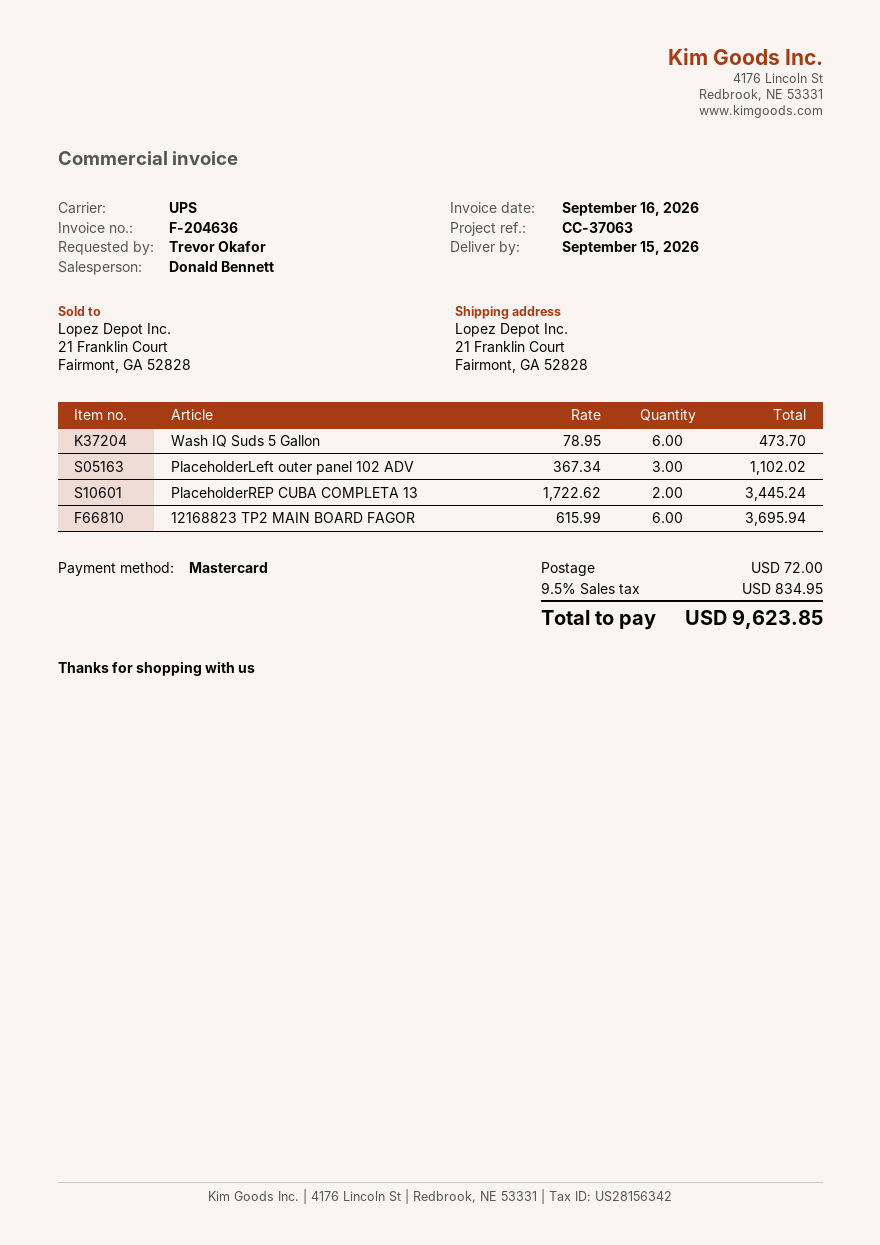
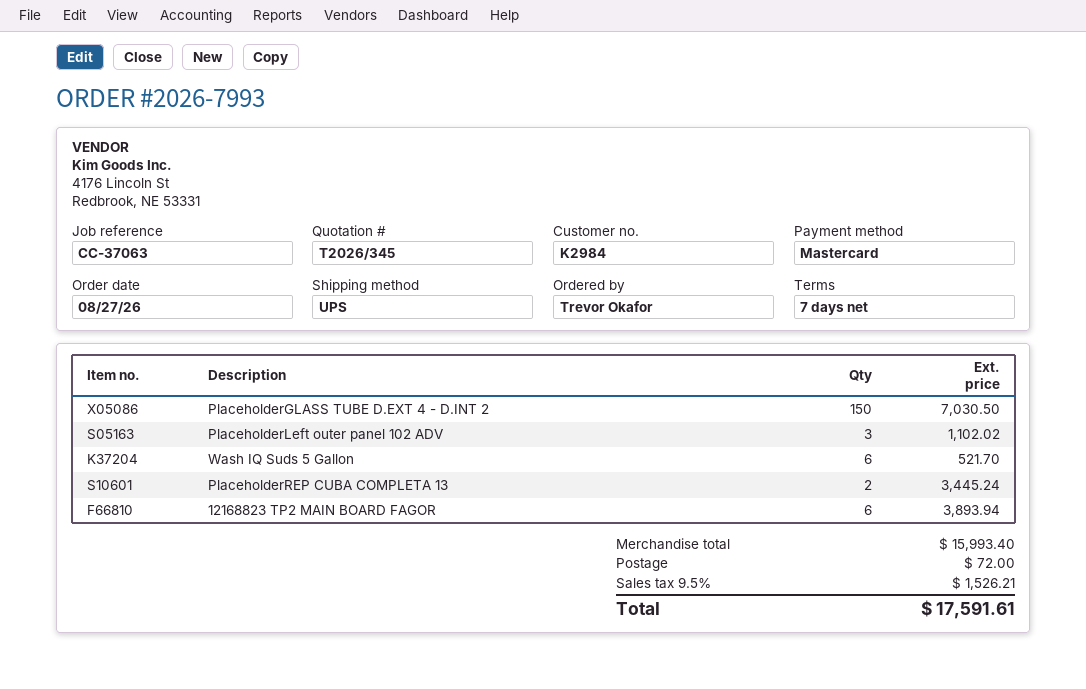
Wash IQ Suds 5 Gallon: 6 for 473.70 -> 6 for 521.70
12168823 TP2 MAIN BOARD FAGOR: 6 for 3695.94 -> 6 for 3893.94
PlaceholderGLASS TUBE D.EXT 4 - D.INT 2: none -> 150 for 7030.50
tax: 9.5% = 834.95 -> 9.5% = 1526.21
total: 9623.85 -> 17591.61

